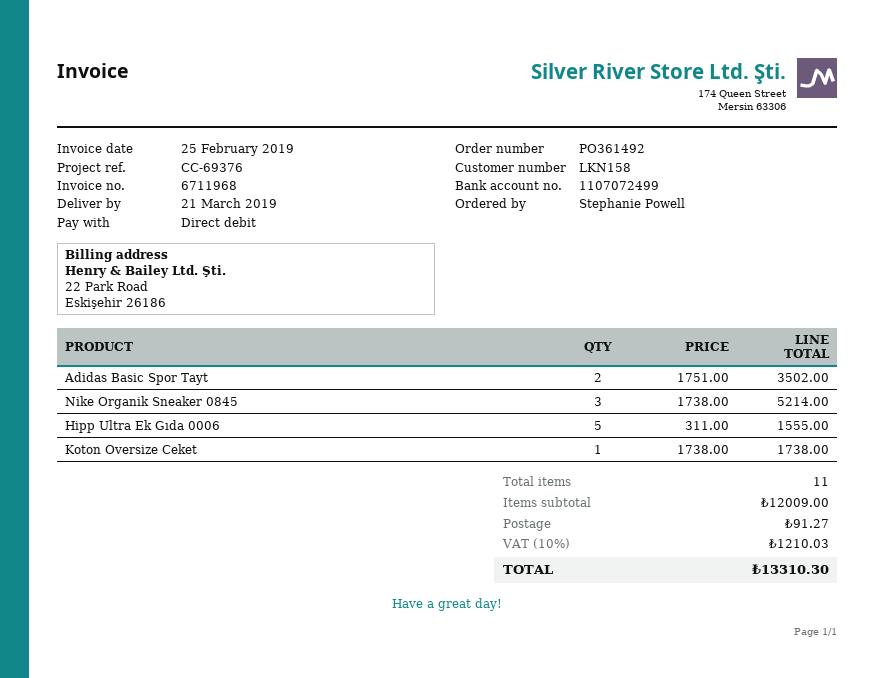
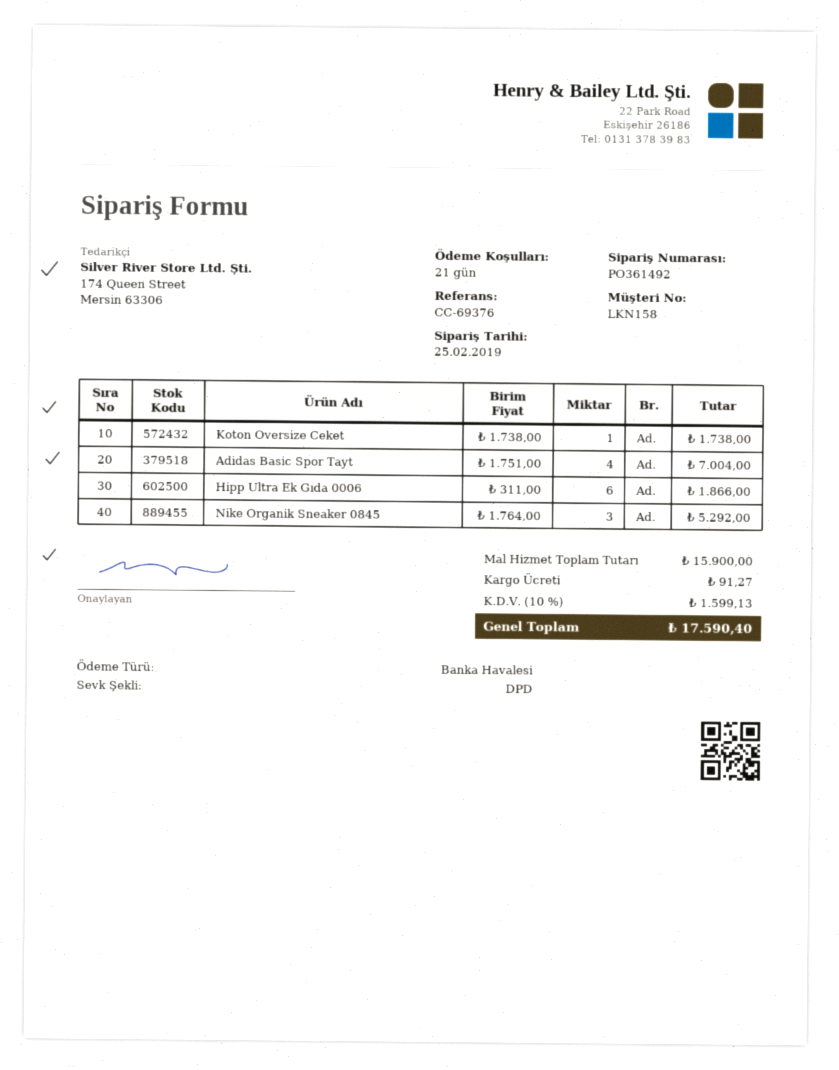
payment method: direct debit -> bank transfer
Adidas Basic Spor Tayt: 2 x 1751.00 = 3502.00 -> 4 x 1751.00 = 7004.00
Nike Organik Sneaker 0845: 3 x 1738.00 = 5214.00 -> 3 x 1764.00 = 5292.00
Hipp Ultra Ek Gıda 0006: 5 x 311.00 = 1555.00 -> 6 x 311.00 = 1866.00
subtotal: 12009.00 -> 15900.00
tax: 10% = 1210.03 -> 10% = 1599.13
total: 13310.30 -> 17590.40

